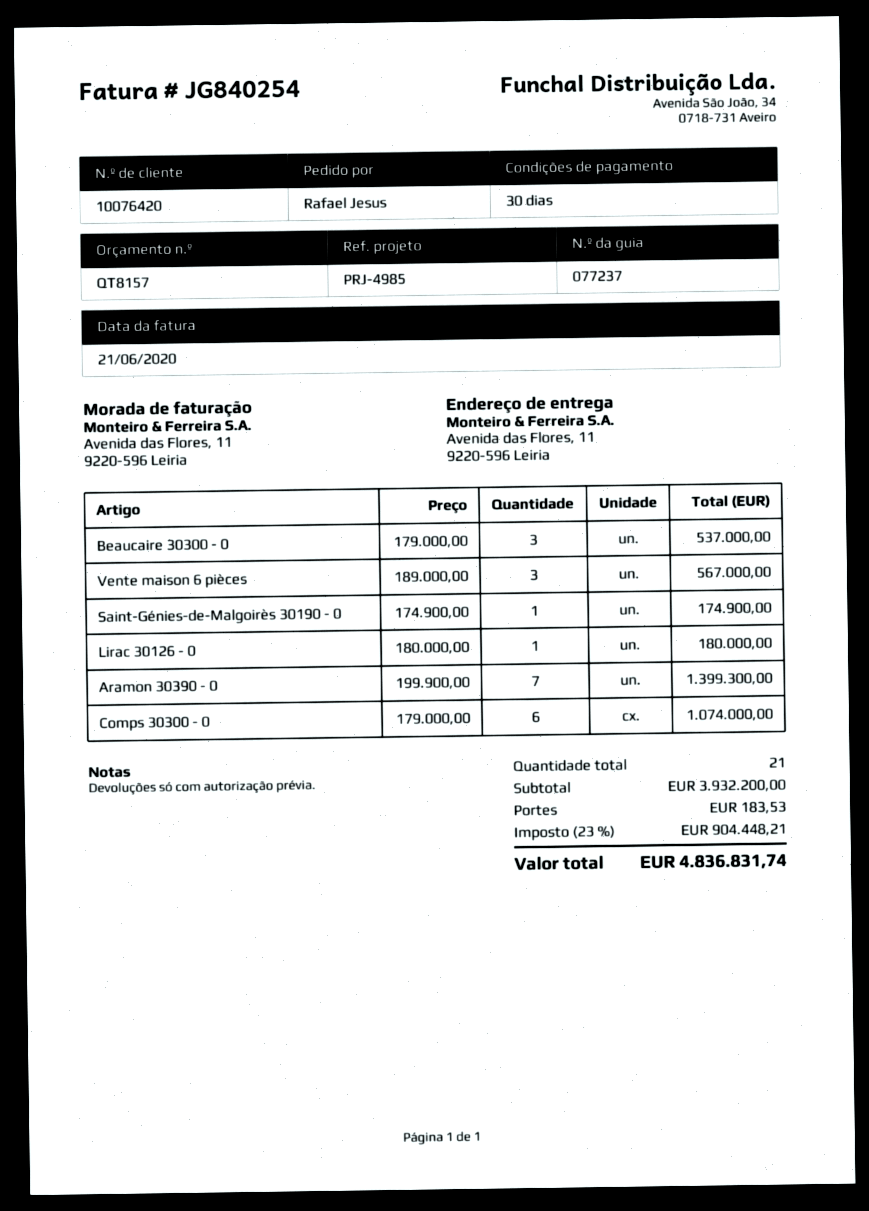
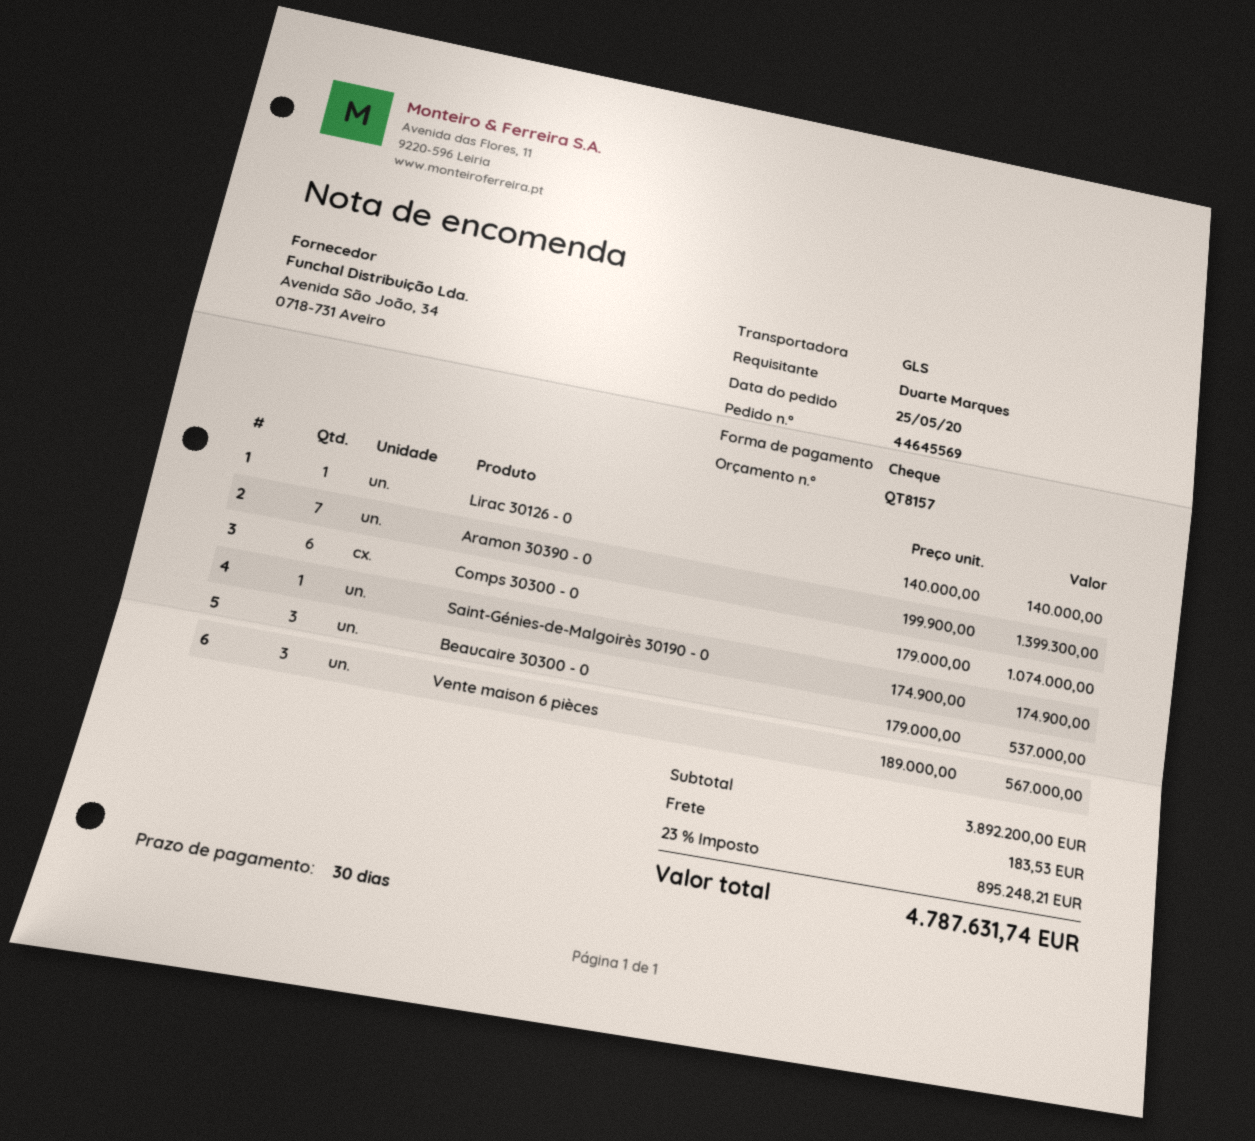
ordered by: Rafael Jesus -> Duarte Marques
Lirac 30126 - 0: 1 x 180000.00 = 180000.00 -> 1 x 140000.00 = 140000.00
subtotal: 3932200.00 -> 3892200.00
tax: 23% = 904448.21 -> 23% = 895248.21
total: 4836831.74 -> 4787631.74

